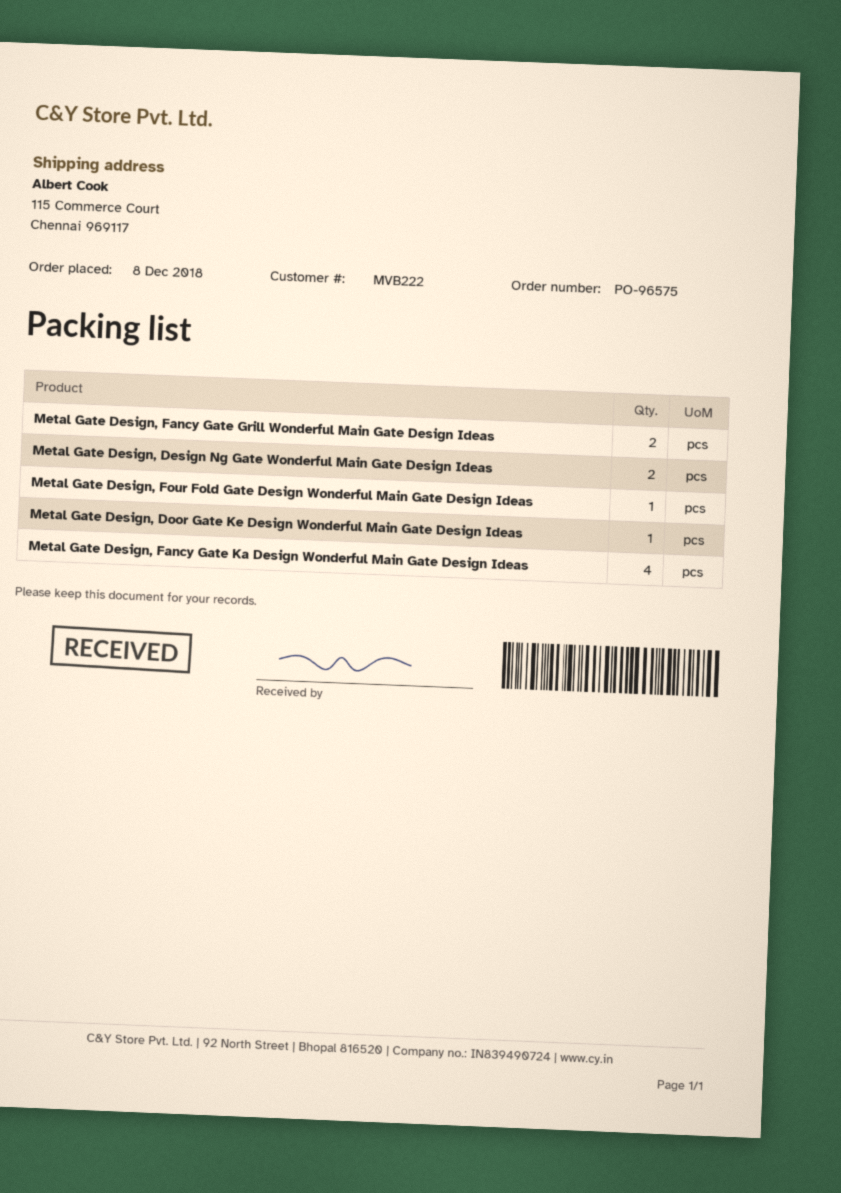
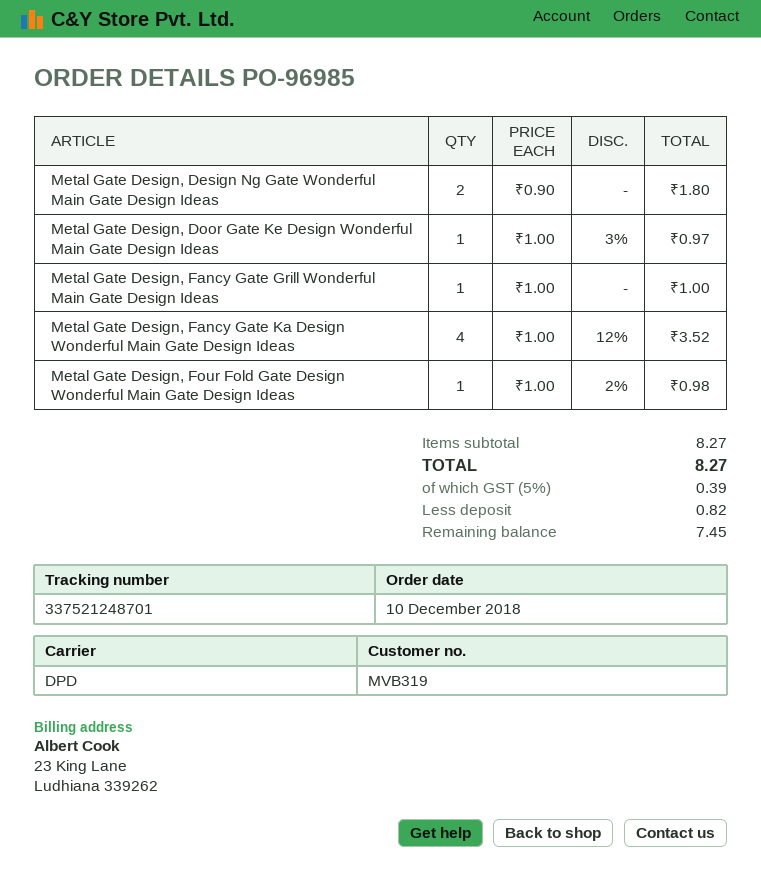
order number: PO-96575 -> PO-96985
order date: 2018-12-08 -> 2018-12-10
customer number: MVB222 -> MVB319
Metal Gate Design, Fancy Gate Grill Wonderful Main Gate Design Ideas: 2 -> 1

